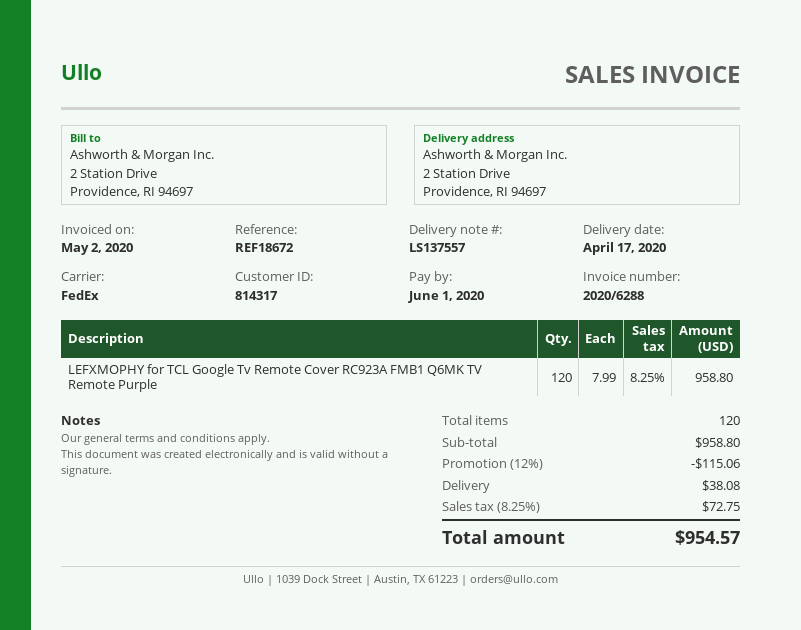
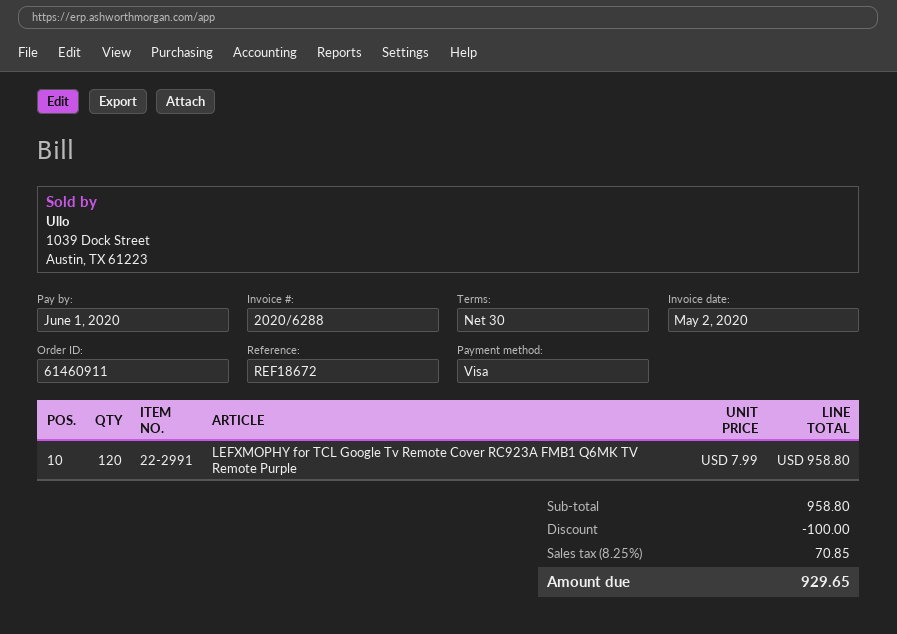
discount: 115.06 -> 100.00
shipping: 38.08 -> none
tax: 8.25% = 72.75 -> 8.25% = 70.85
total: 954.57 -> 929.65

